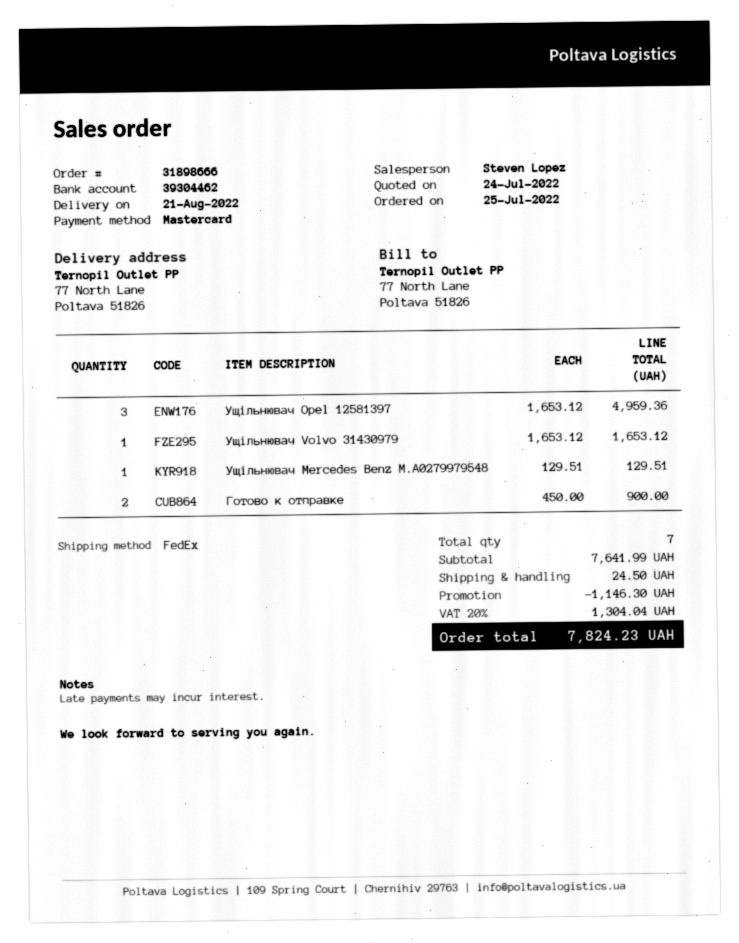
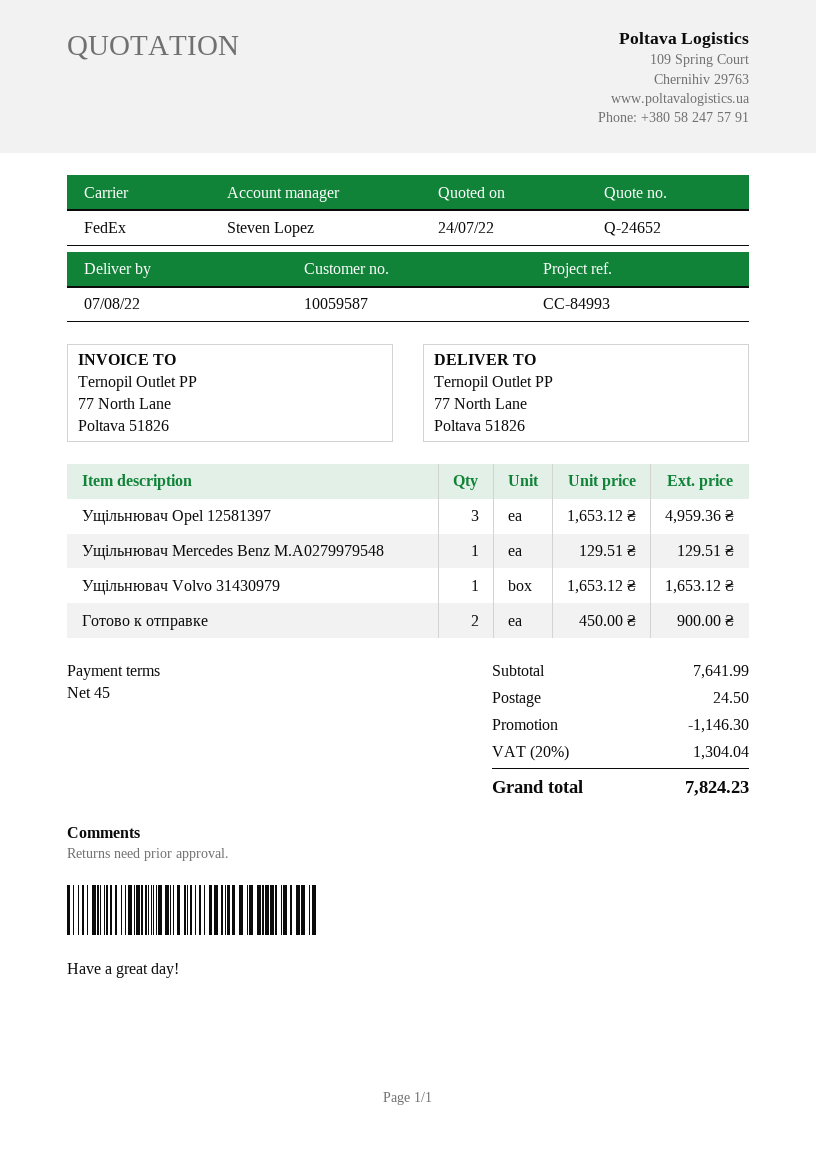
delivery date: 2022-08-21 -> 2022-08-07

